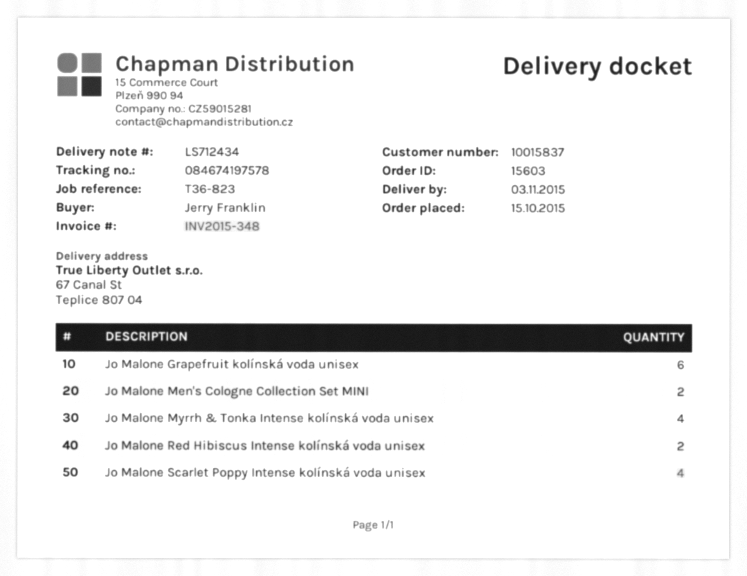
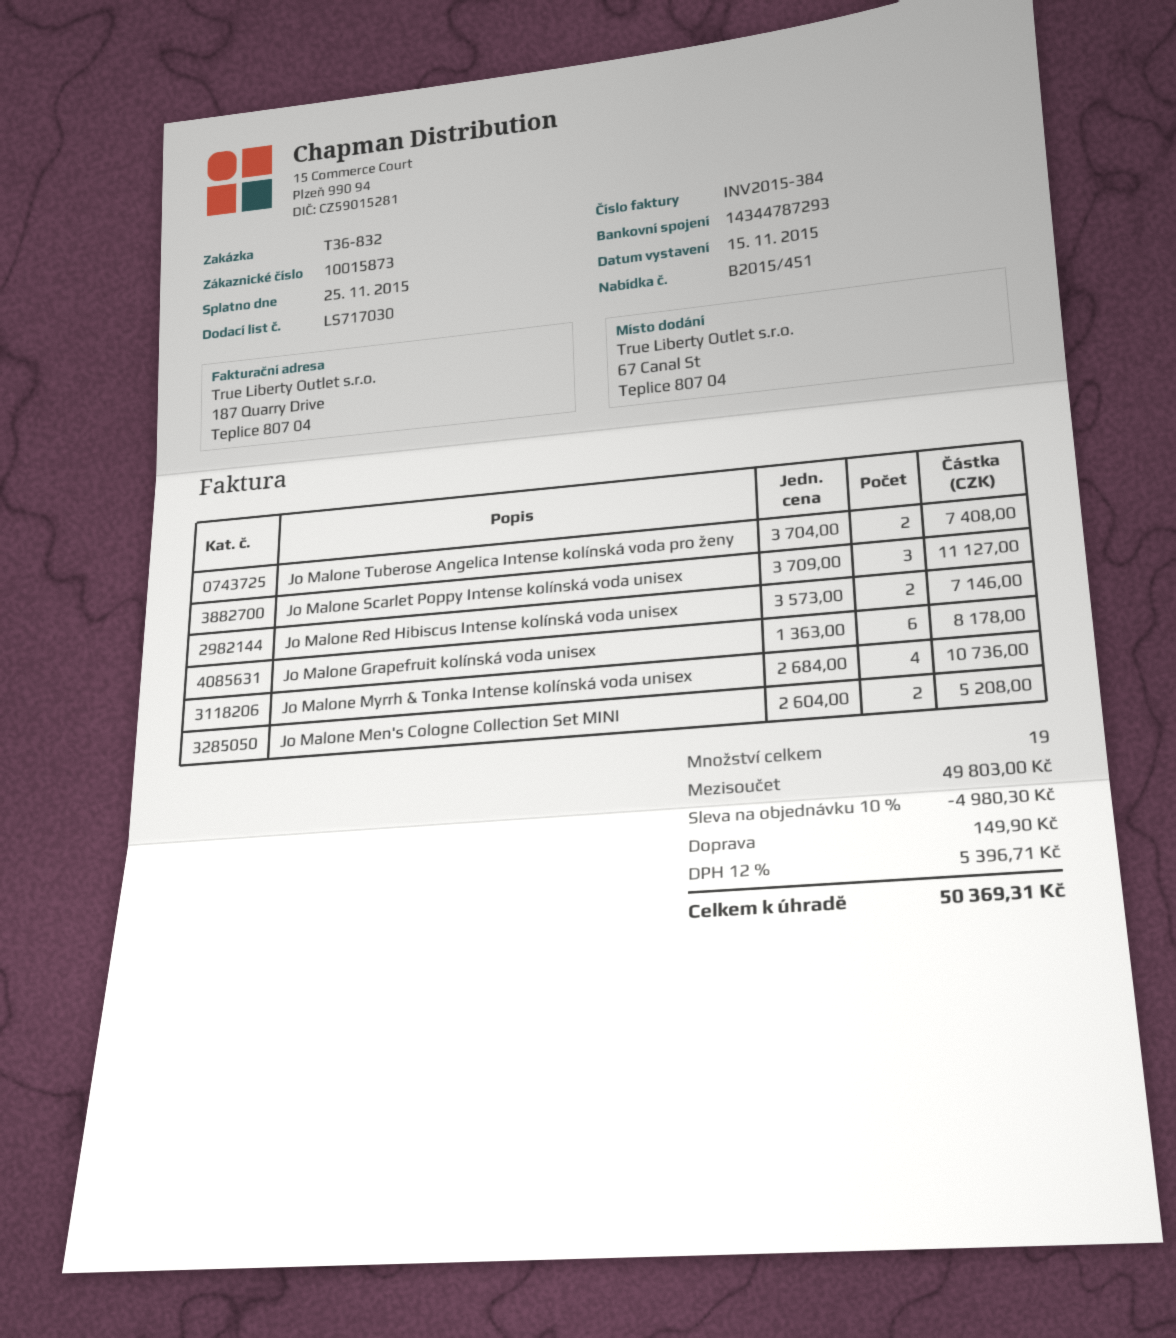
delivery note number: LS712434 -> LS717030
invoice number: INV2015-348 -> INV2015-384
customer number: 10015837 -> 10015873
reference: T36-823 -> T36-832
Jo Malone Scarlet Poppy Intense kolínská voda unisex: 4 -> 3
Jo Malone Tuberose Angelica Intense kolínská voda pro ženy: none -> 2

